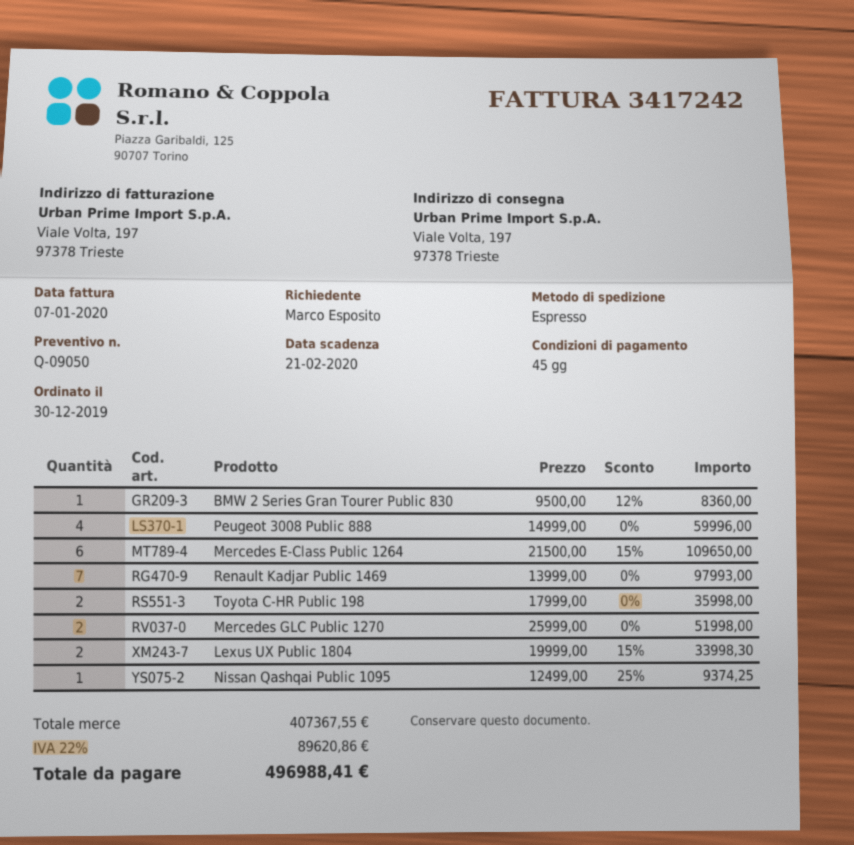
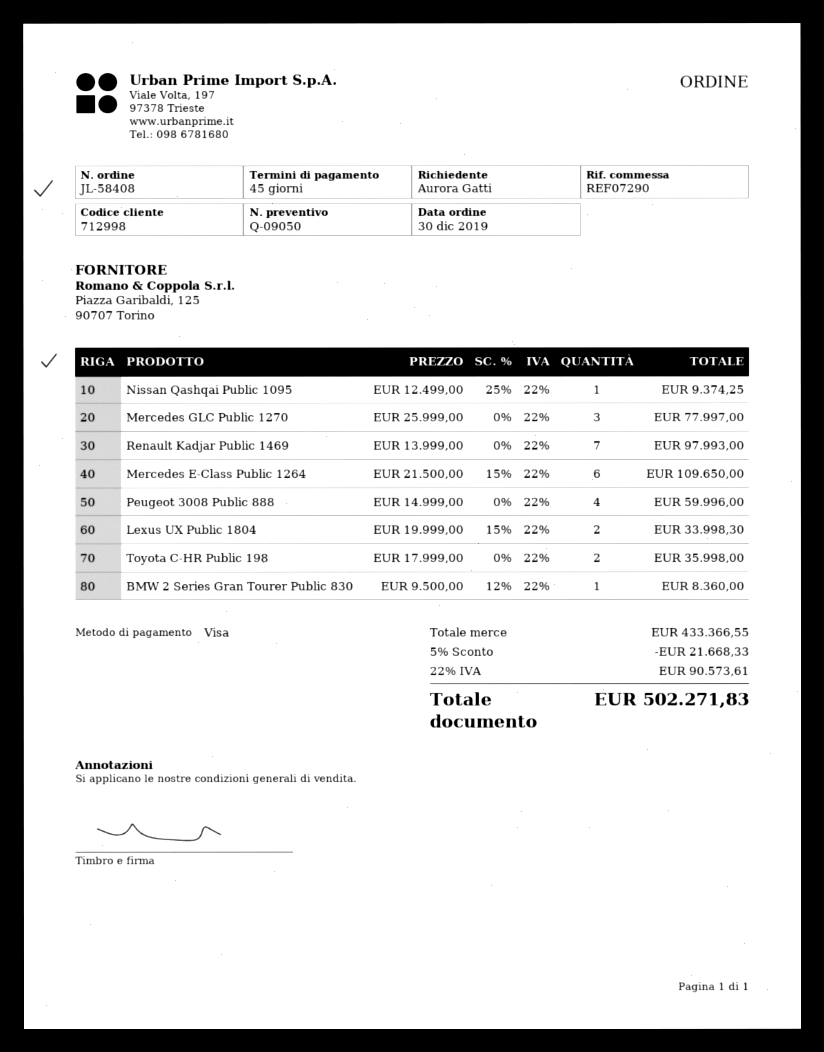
ordered by: Marco Esposito -> Aurora Gatti
Mercedes GLC Public 1270: 2 x 25999.00 = 51998.00 -> 3 x 25999.00 = 77997.00
subtotal: 407367.55 -> 433366.55
discount: none -> 5% = 21668.33
tax: 22% = 89620.86 -> 22% = 90573.61
total: 496988.41 -> 502271.83

